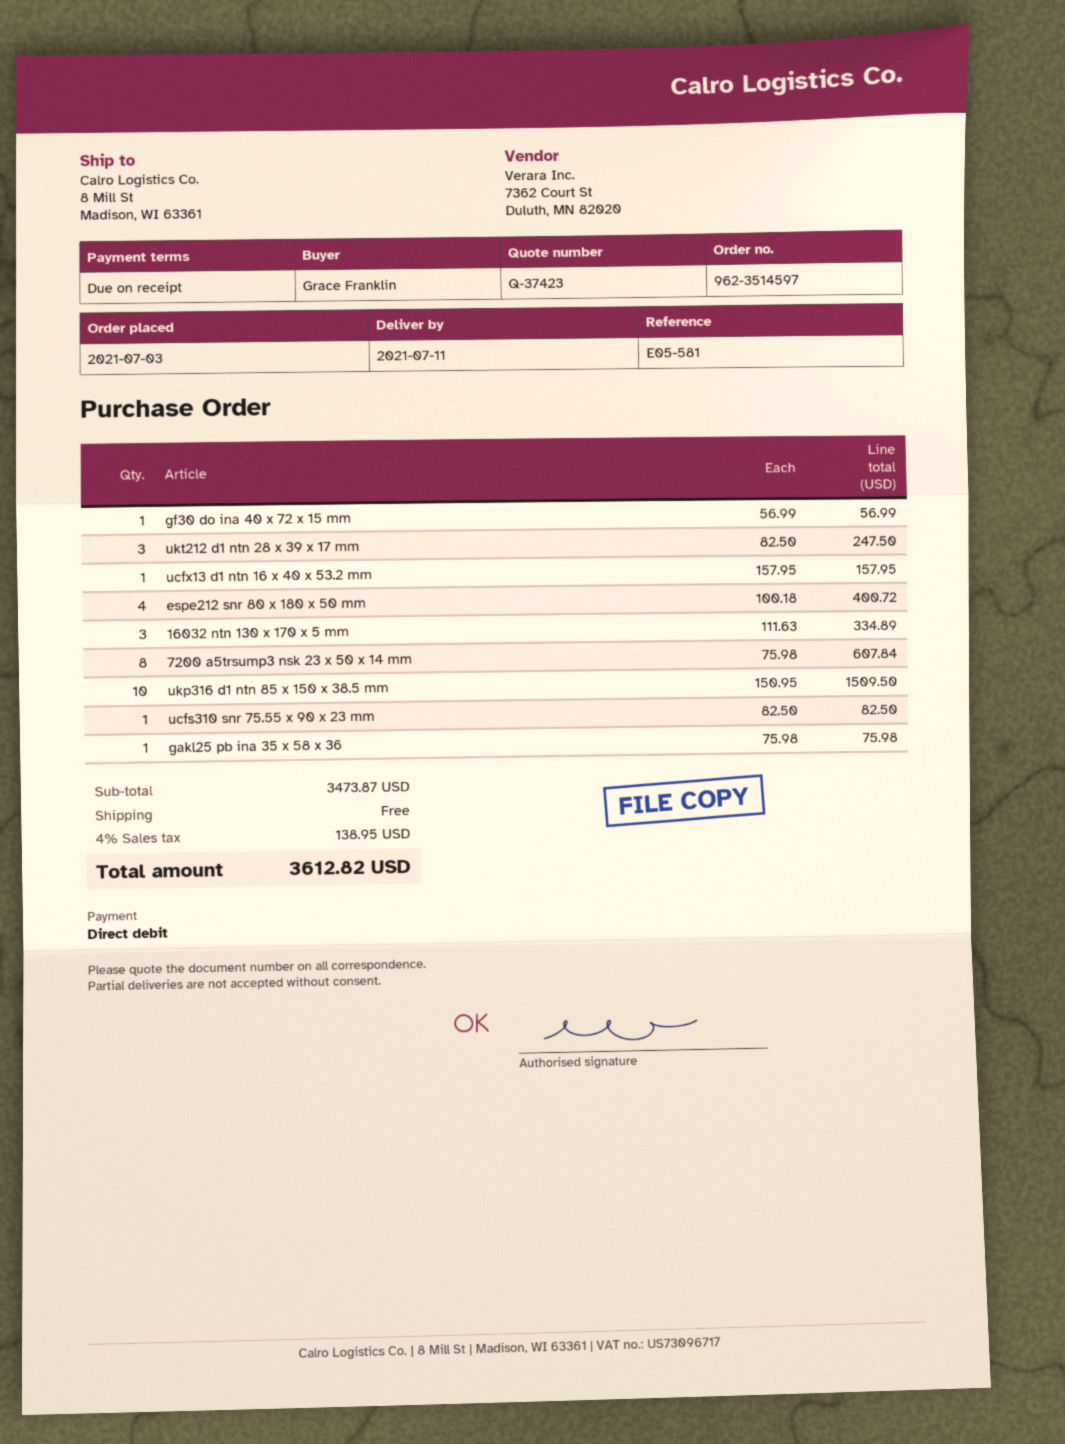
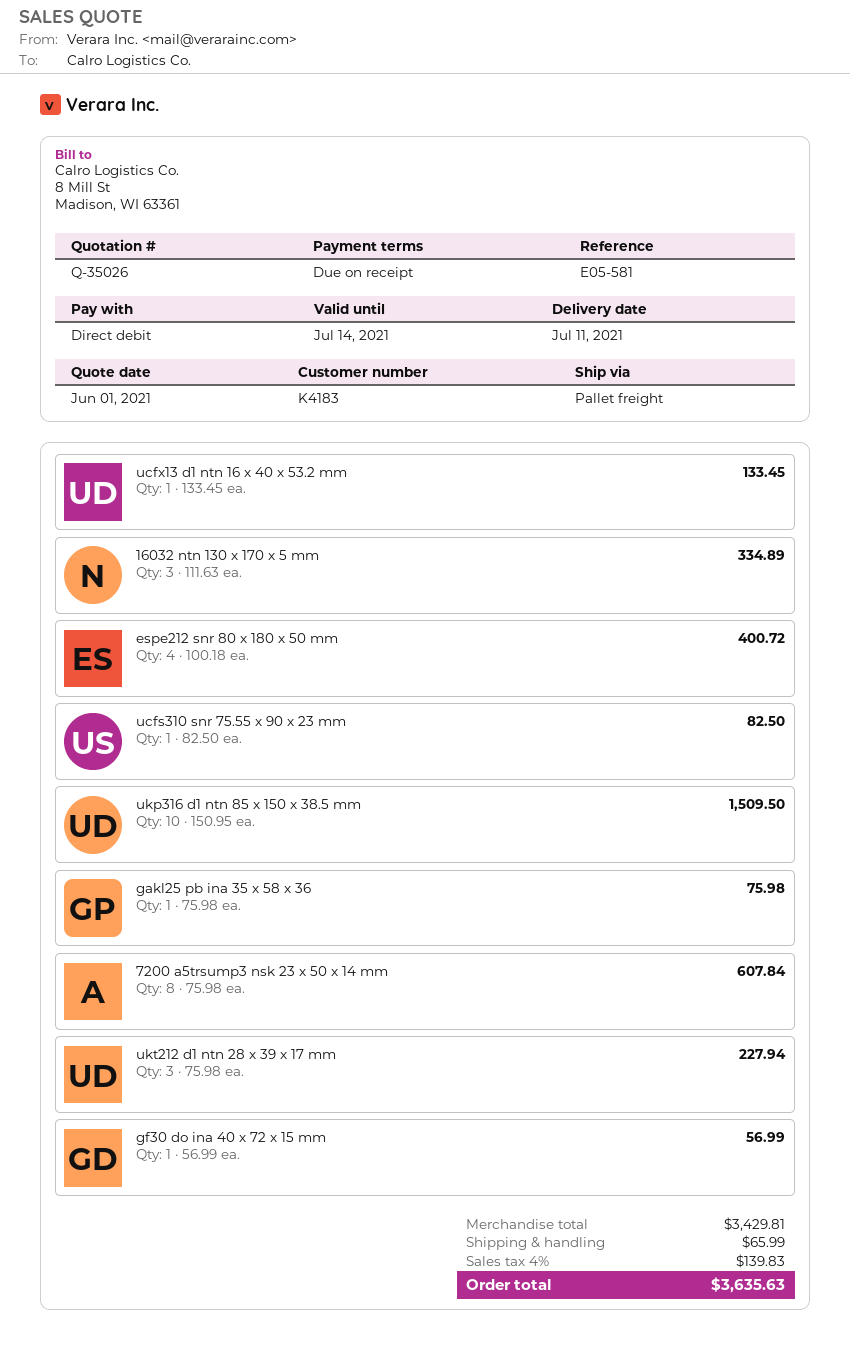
quote number: Q-37423 -> Q-35026
ukt212 d1 ntn 28 x 39 x 17 mm: 3 x 82.50 = 247.50 -> 3 x 75.98 = 227.94
ucfx13 d1 ntn 16 x 40 x 53.2 mm: 1 x 157.95 = 157.95 -> 1 x 133.45 = 133.45
subtotal: 3473.87 -> 3429.81
shipping: 0.00 -> 65.99
tax: 4% = 138.95 -> 4% = 139.83
total: 3612.82 -> 3635.63

